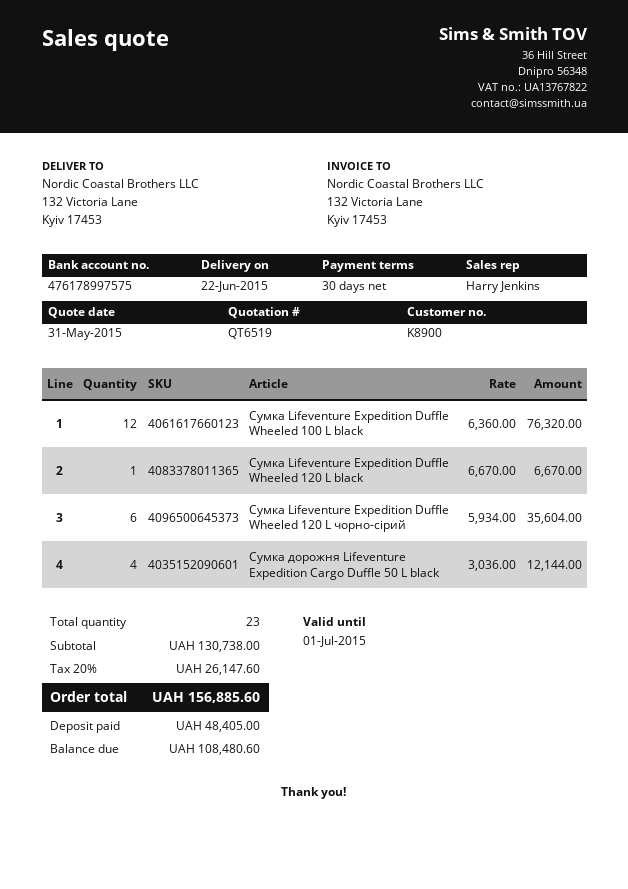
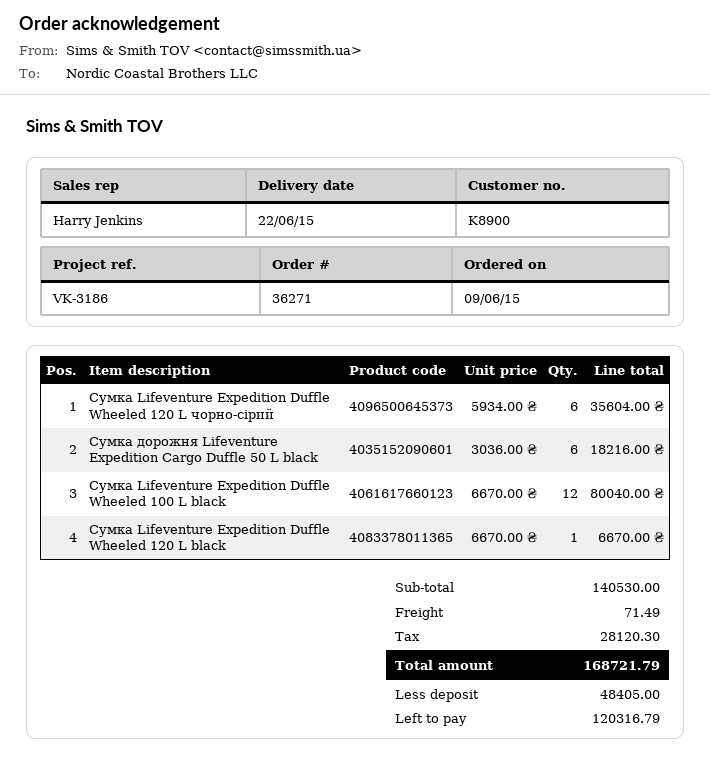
Сумка Lifeventure Expedition Duffle Wheeled 100 L black: 12 x 6360.00 = 76320.00 -> 12 x 6670.00 = 80040.00
Сумка дорожня Lifeventure Expedition Cargo Duffle 50 L black: 4 x 3036.00 = 12144.00 -> 6 x 3036.00 = 18216.00
subtotal: 130738.00 -> 140530.00
shipping: none -> 71.49
tax: 26147.60 -> 28120.30
total: 156885.60 -> 168721.79
balance: 108480.60 -> 120316.79

